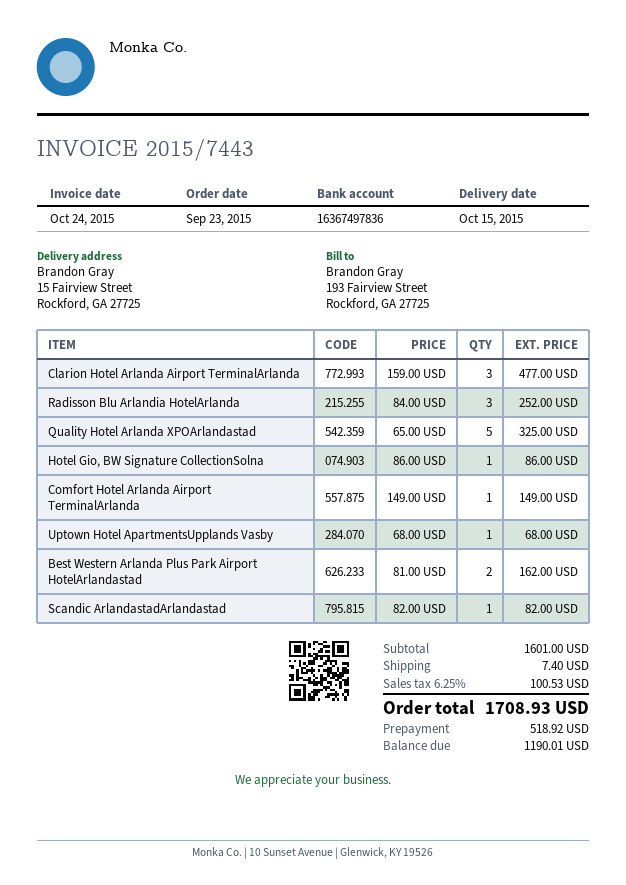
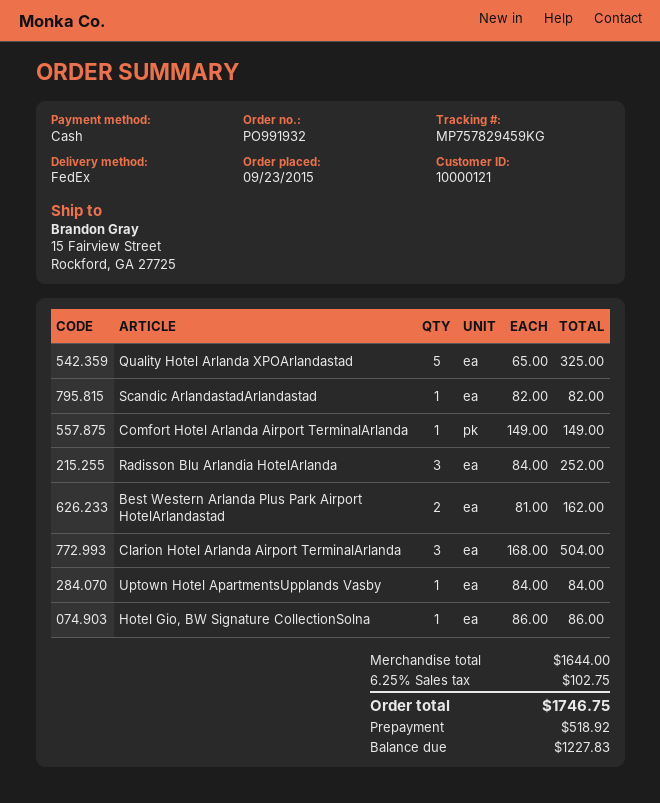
Clarion Hotel Arlanda Airport TerminalArlanda: 3 x 159.00 = 477.00 -> 3 x 168.00 = 504.00
Uptown Hotel ApartmentsUpplands Vasby: 1 x 68.00 = 68.00 -> 1 x 84.00 = 84.00
subtotal: 1601.00 -> 1644.00
shipping: 7.40 -> none
tax: 6.25% = 100.53 -> 6.25% = 102.75
total: 1708.93 -> 1746.75
balance: 1190.01 -> 1227.83

